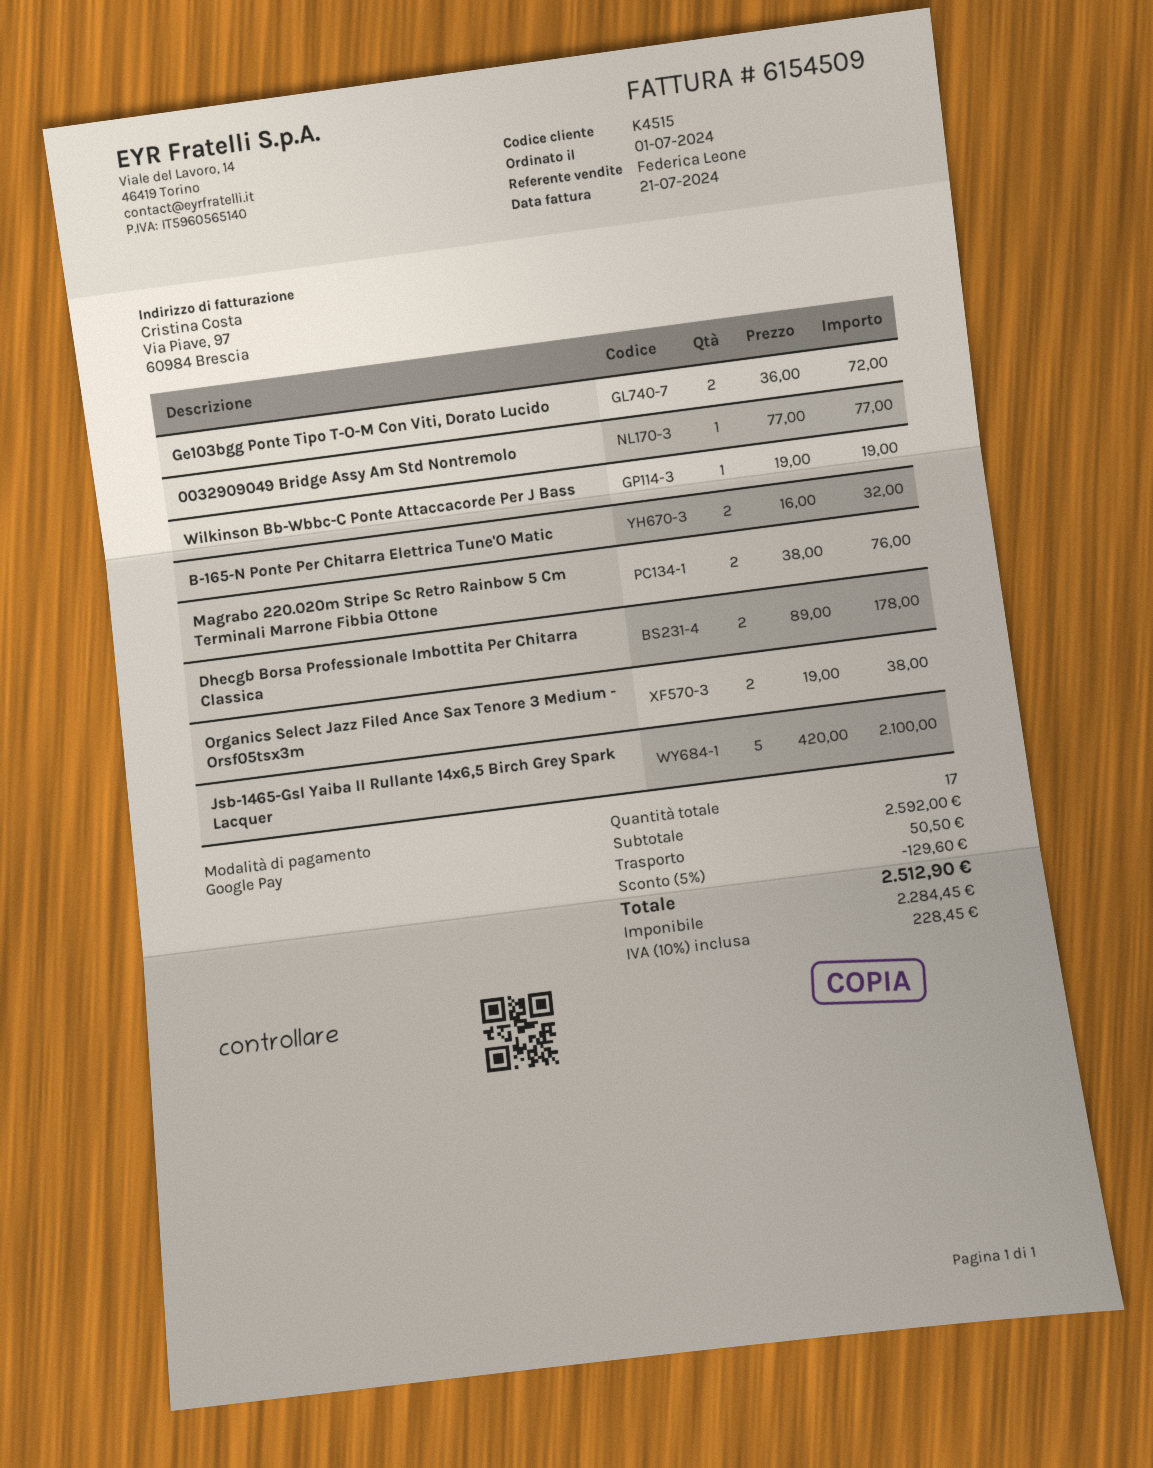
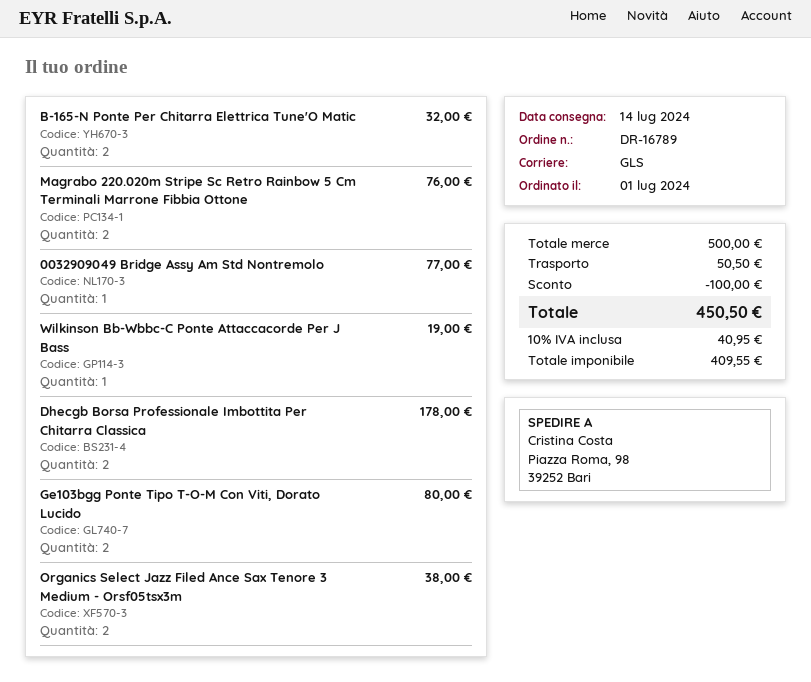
Ge103bgg Ponte Tipo T-O-M Con Viti, Dorato Lucido: 2 for 72.00 -> 2 for 80.00
Jsb-1465-Gsl Yaiba II Rullante 14x6,5 Birch Grey Spark Lacquer: 5 for 2100.00 -> none
subtotal: 2592.00 -> 500.00
discount: 129.60 -> 100.00
net: 2284.45 -> 409.55
tax: 10% = 228.45 -> 10% = 40.95
total: 2512.90 -> 450.50

